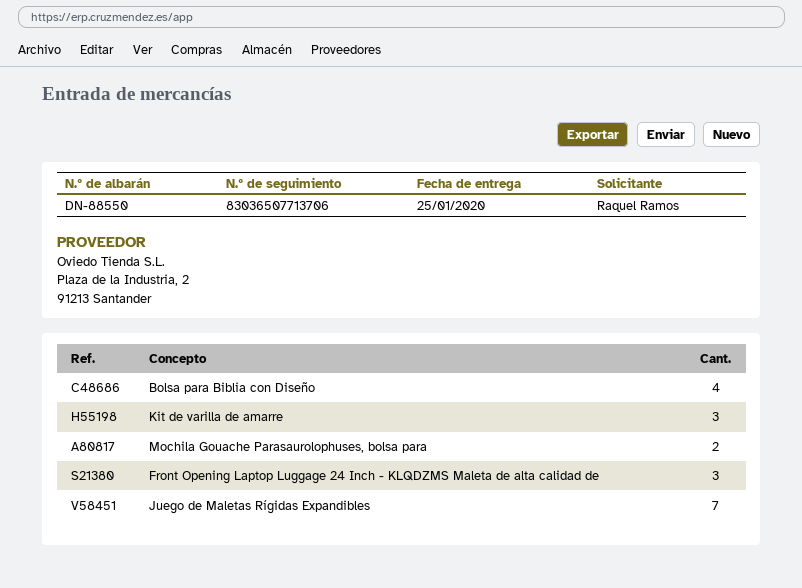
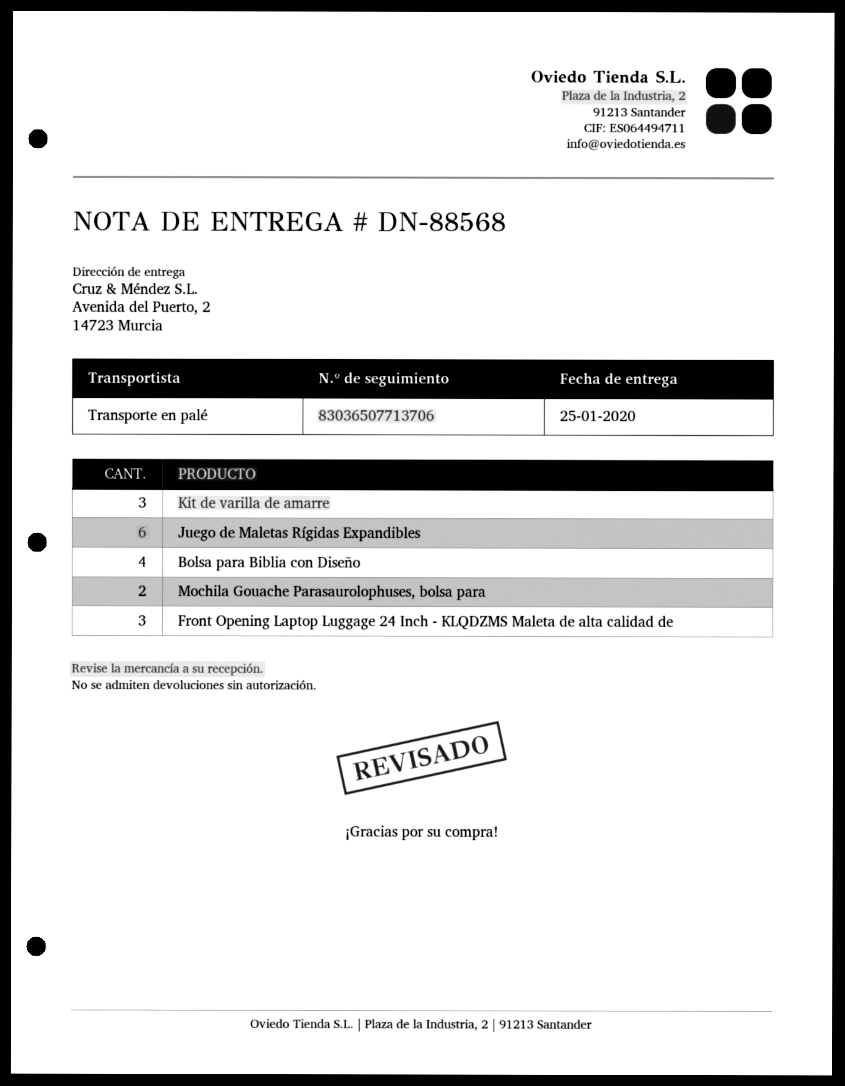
delivery note number: DN-88550 -> DN-88568
Juego de Maletas Rígidas Expandibles: 7 -> 6

